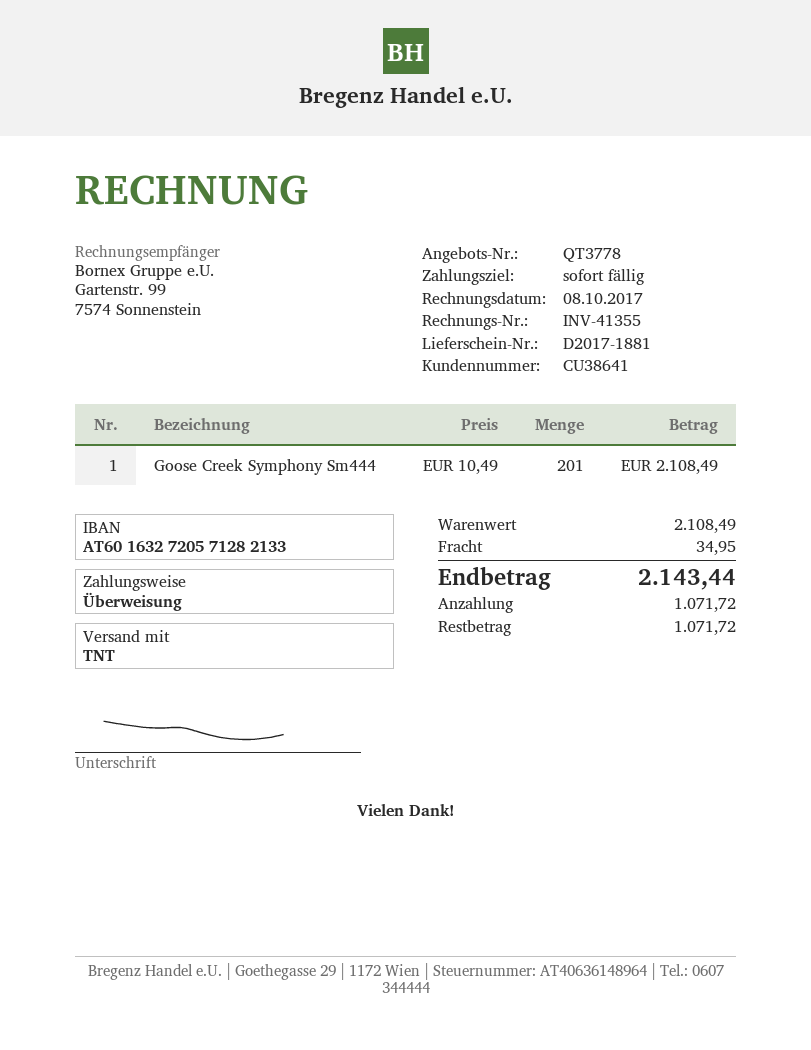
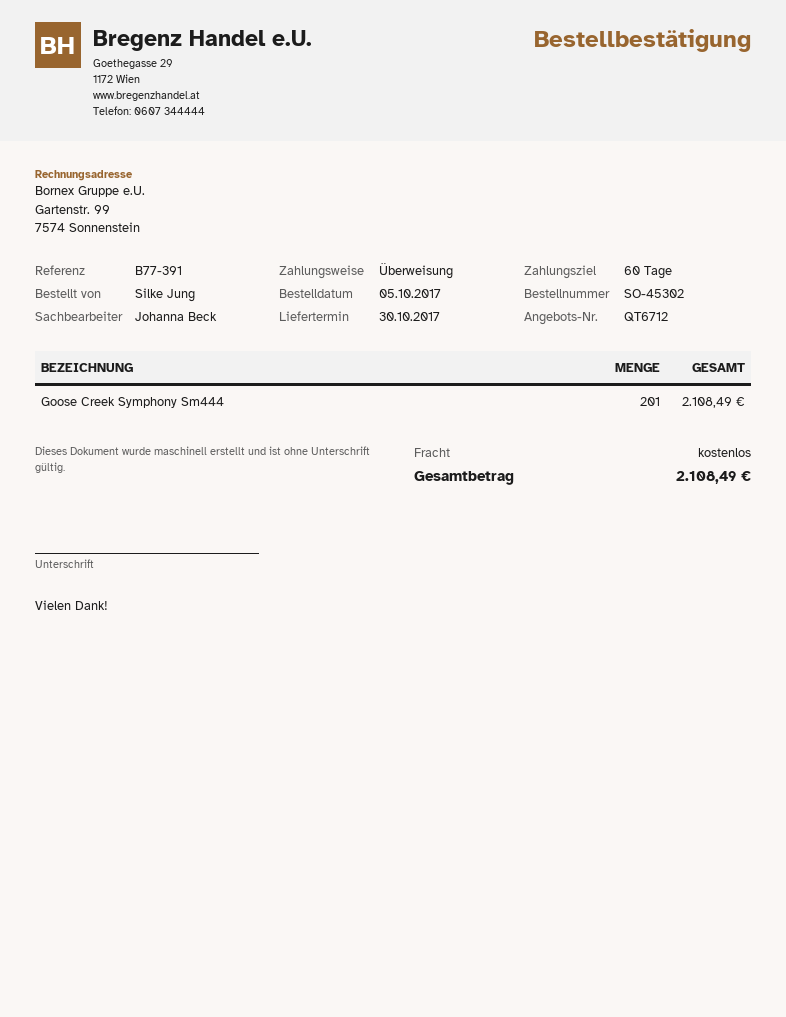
quote number: QT3778 -> QT6712
payment terms: on receipt -> 60 days
shipping: 34.95 -> 0.00
total: 2143.44 -> 2108.49

